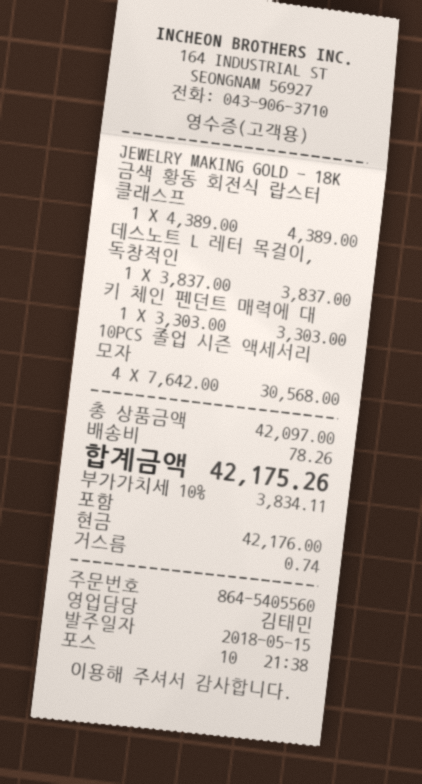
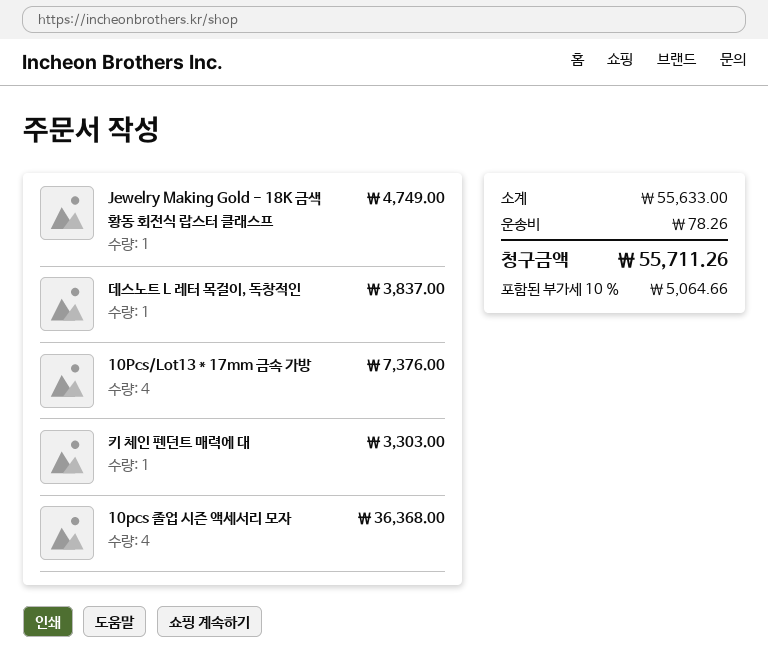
JEWELRY MAKING GOLD - 18K 금색 황동 회전식 랍스터 클래스프: 1 for 4389.00 -> 1 for 4749.00
10PCS 졸업 시즌 액세서리 모자: 4 for 30568.00 -> 4 for 36368.00
10Pcs/Lot13 * 17mm 금속 가방: none -> 4 for 7376.00
subtotal: 42097.00 -> 55633.00
tax: 10% = 3834.11 -> 10% = 5064.66
total: 42175.26 -> 55711.26

